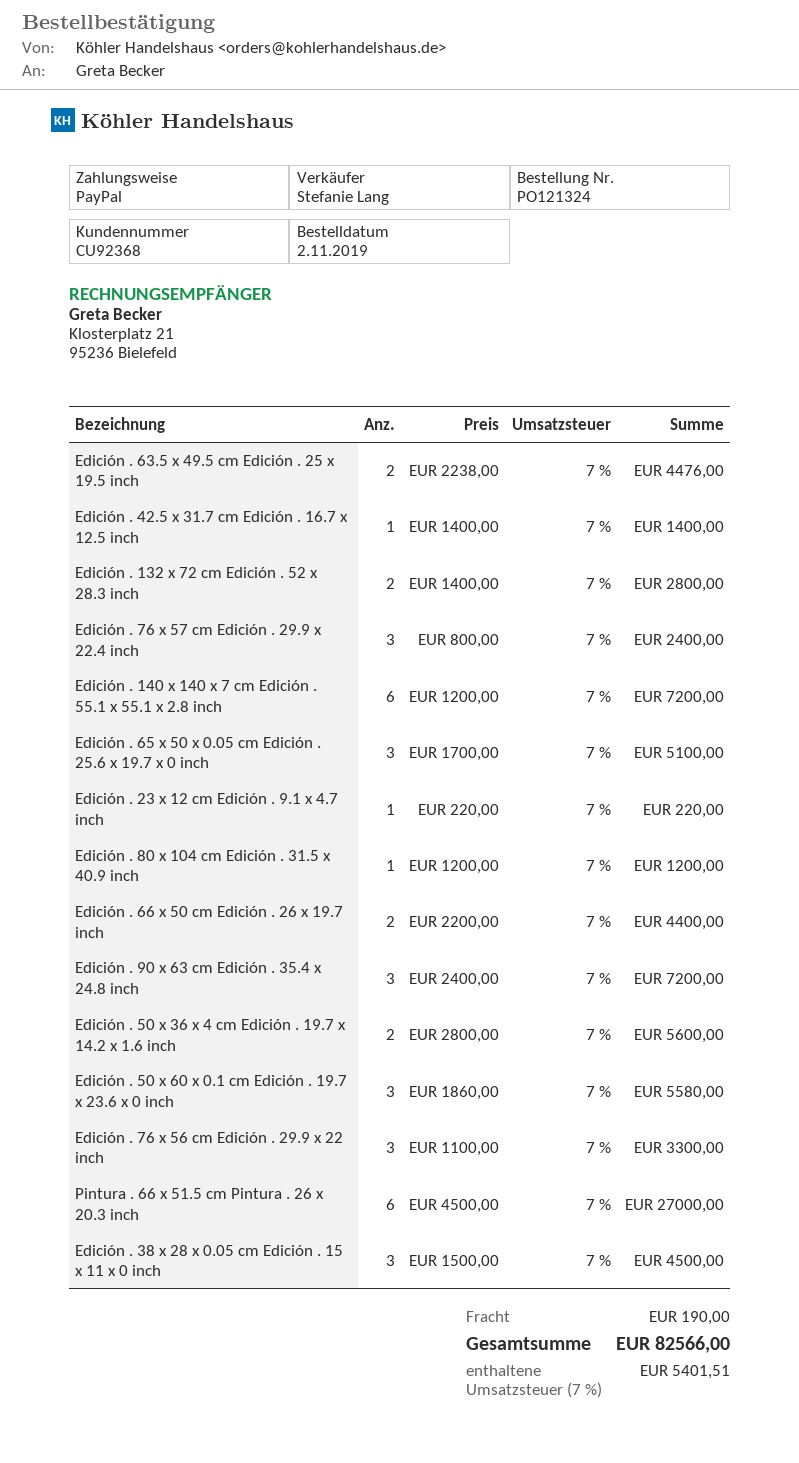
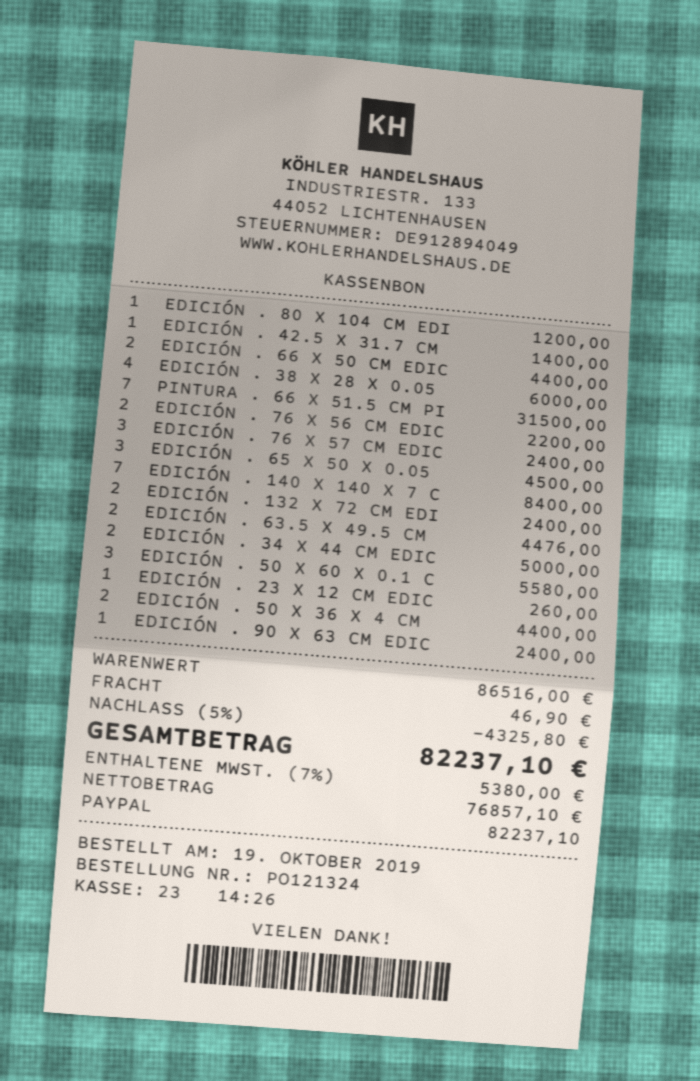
order date: 2019-11-02 -> 2019-10-19
Edición . 132 x 72 cm Edición . 52 x 28.3 inch: 2 for 2800.00 -> 2 for 2400.00
Edición . 140 x 140 x 7 cm Edición . 55.1 x 55.1 x 2.8 inch: 6 for 7200.00 -> 7 for 8400.00
Edición . 65 x 50 x 0.05 cm Edición . 25.6 x 19.7 x 0 inch: 3 for 5100.00 -> 3 for 4500.00
Edición . 23 x 12 cm Edición . 9.1 x 4.7 inch: 1 for 220.00 -> 1 for 260.00
Edición . 90 x 63 cm Edición . 35.4 x 24.8 inch: 3 for 7200.00 -> 1 for 2400.00
Edición . 50 x 36 x 4 cm Edición . 19.7 x 14.2 x 1.6 inch: 2 for 5600.00 -> 2 for 4400.00
Edición . 76 x 56 cm Edición . 29.9 x 22 inch: 3 for 3300.00 -> 2 for 2200.00
Pintura . 66 x 51.5 cm Pintura . 26 x 20.3 inch: 6 for 27000.00 -> 7 for 31500.00
Edición . 38 x 28 x 0.05 cm Edición . 15 x 11 x 0 inch: 3 for 4500.00 -> 4 for 6000.00
EDICIÓN . 34 X 44 CM EDIC: none -> 2 for 5000.00
discount: none -> 5% = 4325.80
shipping: 190.00 -> 46.90
tax: 7% = 5401.51 -> 7% = 5380.00
total: 82566.00 -> 82237.10

